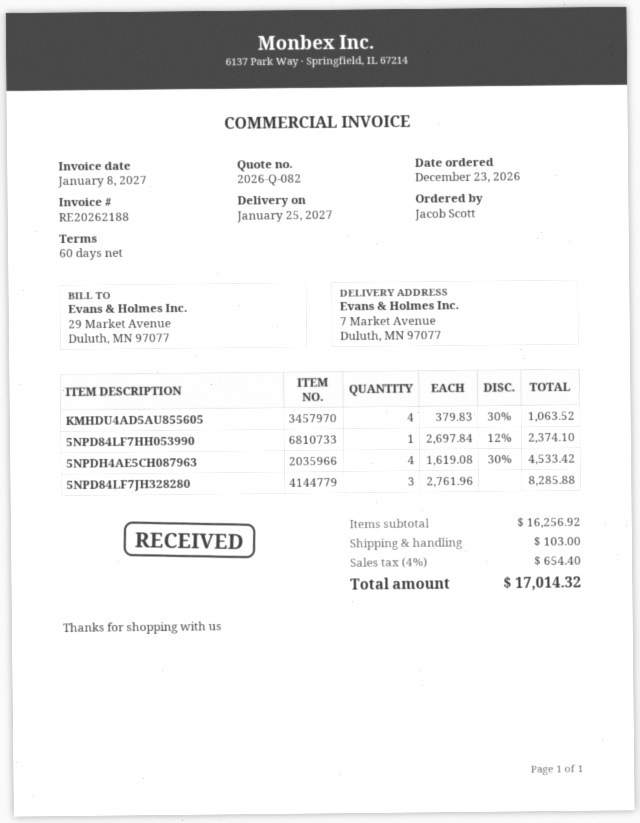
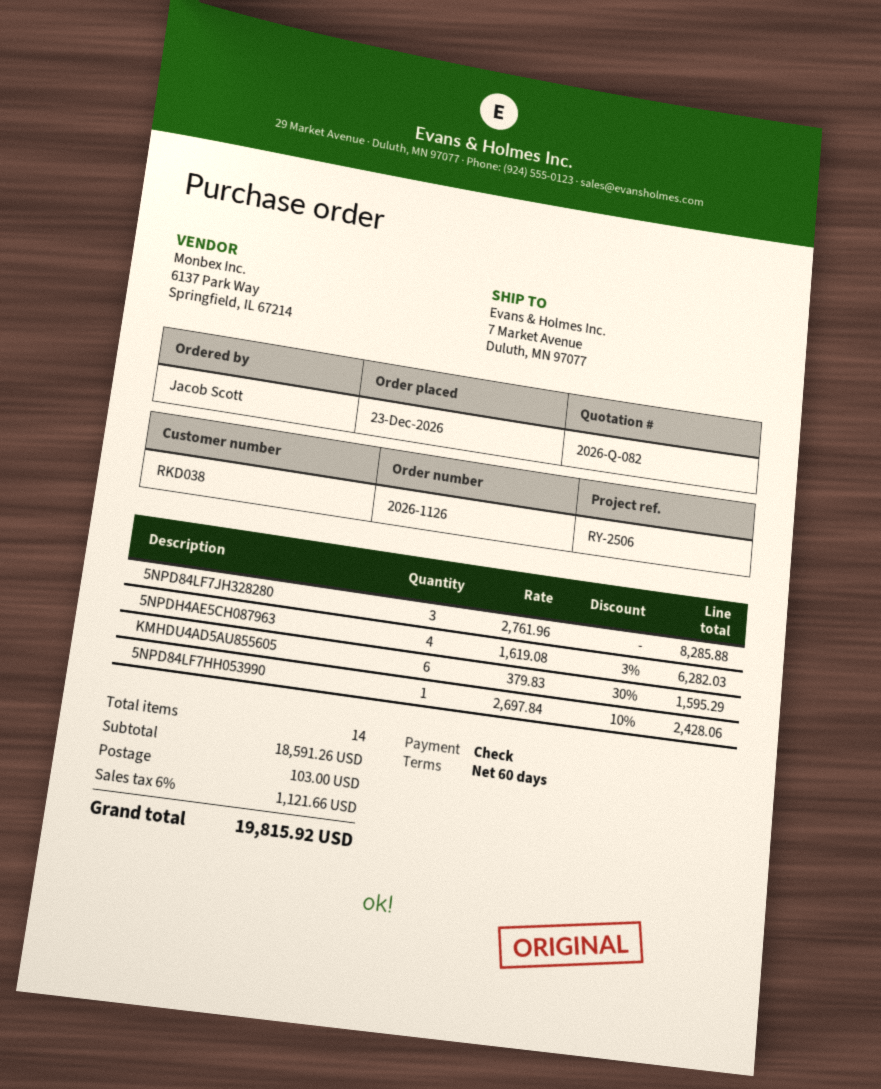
KMHDU4AD5AU855605: 4 x 379.83 - 30% = 1063.52 -> 6 x 379.83 - 30% = 1595.29
5NPD84LF7HH053990: 1 x 2697.84 - 12% = 2374.10 -> 1 x 2697.84 - 10% = 2428.06
5NPDH4AE5CH087963: 4 x 1619.08 - 30% = 4533.42 -> 4 x 1619.08 - 3% = 6282.03
subtotal: 16256.92 -> 18591.26
tax: 4% = 654.40 -> 6% = 1121.66
total: 17014.32 -> 19815.92

